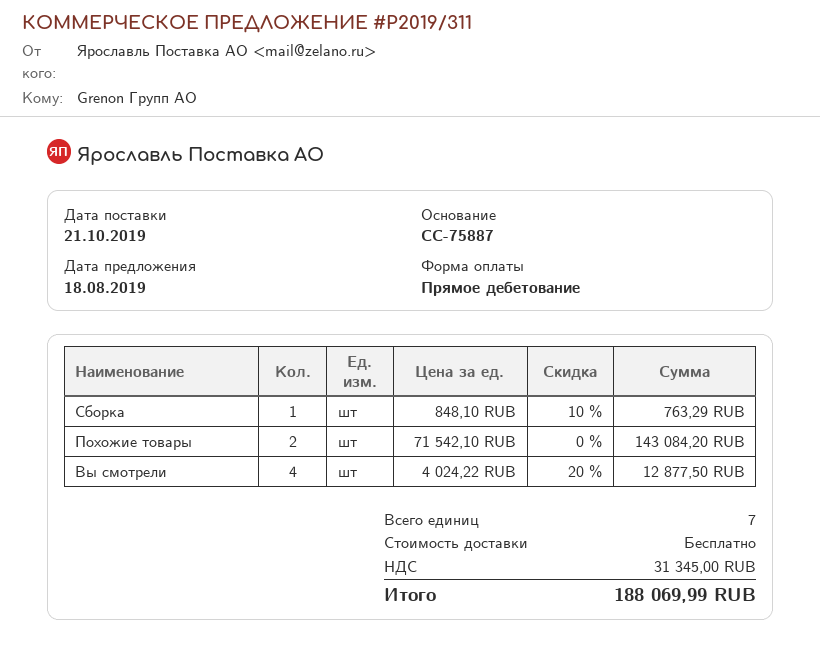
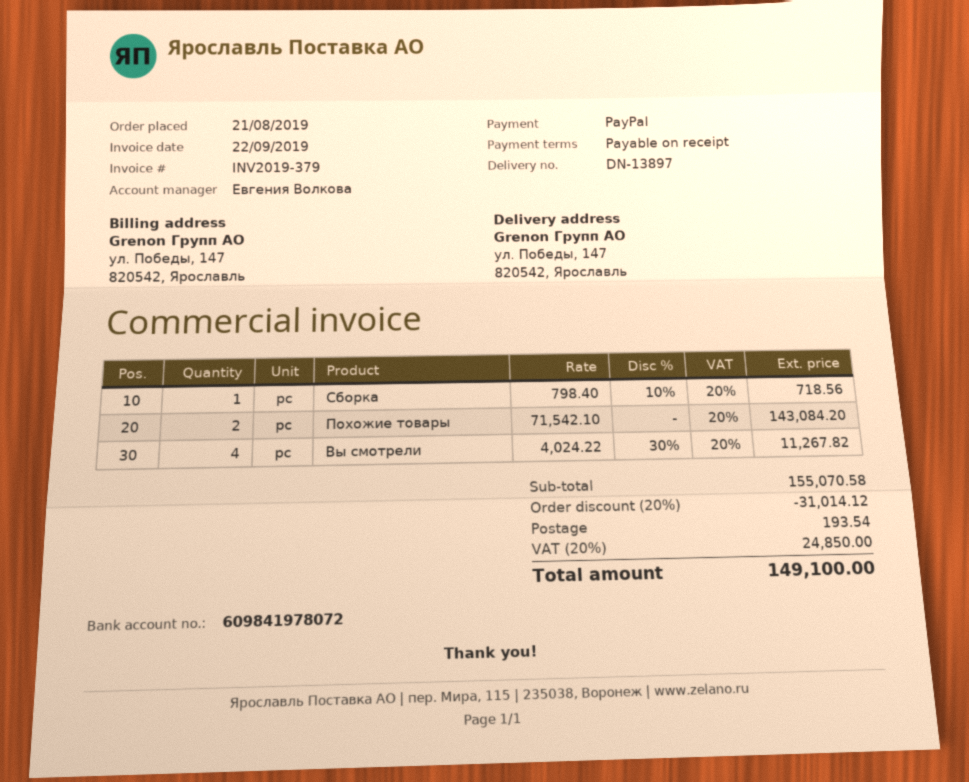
payment method: direct debit -> PayPal
Сборка: 1 x 848.10 - 10% = 763.29 -> 1 x 798.40 - 10% = 718.56
Вы смотрели: 4 x 4024.22 - 20% = 12877.50 -> 4 x 4024.22 - 30% = 11267.82
discount: none -> 20% = 31014.12
shipping: 0.00 -> 193.54
tax: 31345.00 -> 24850.00
total: 188069.99 -> 149100.00

